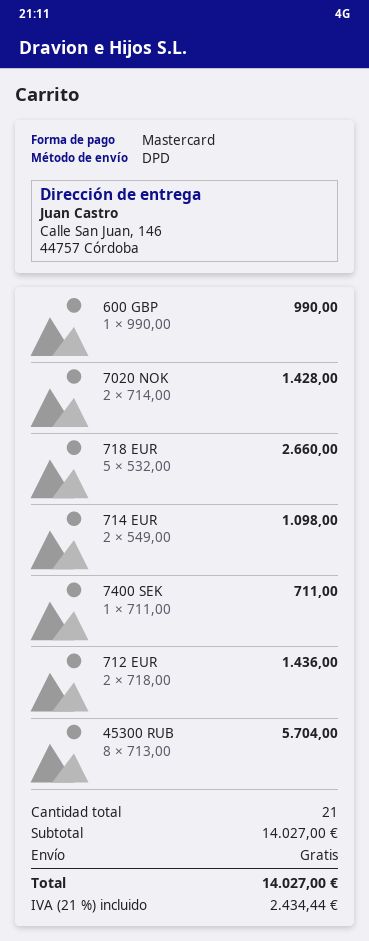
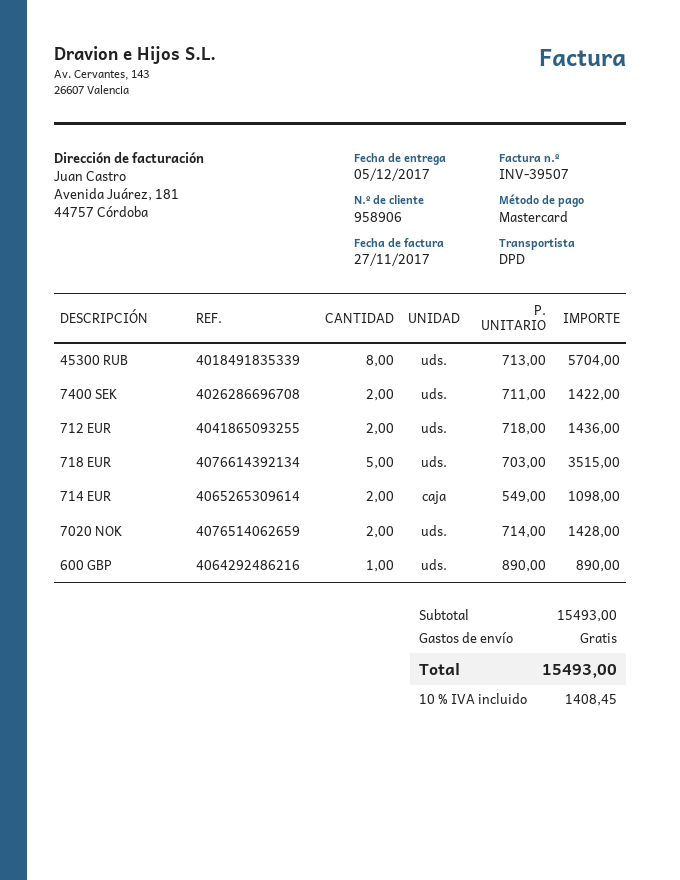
600 GBP: 1 x 990.00 = 990.00 -> 1 x 890.00 = 890.00
718 EUR: 5 x 532.00 = 2660.00 -> 5 x 703.00 = 3515.00
7400 SEK: 1 x 711.00 = 711.00 -> 2 x 711.00 = 1422.00
subtotal: 14027.00 -> 15493.00
tax: 21% = 2434.44 -> 10% = 1408.45
total: 14027.00 -> 15493.00

